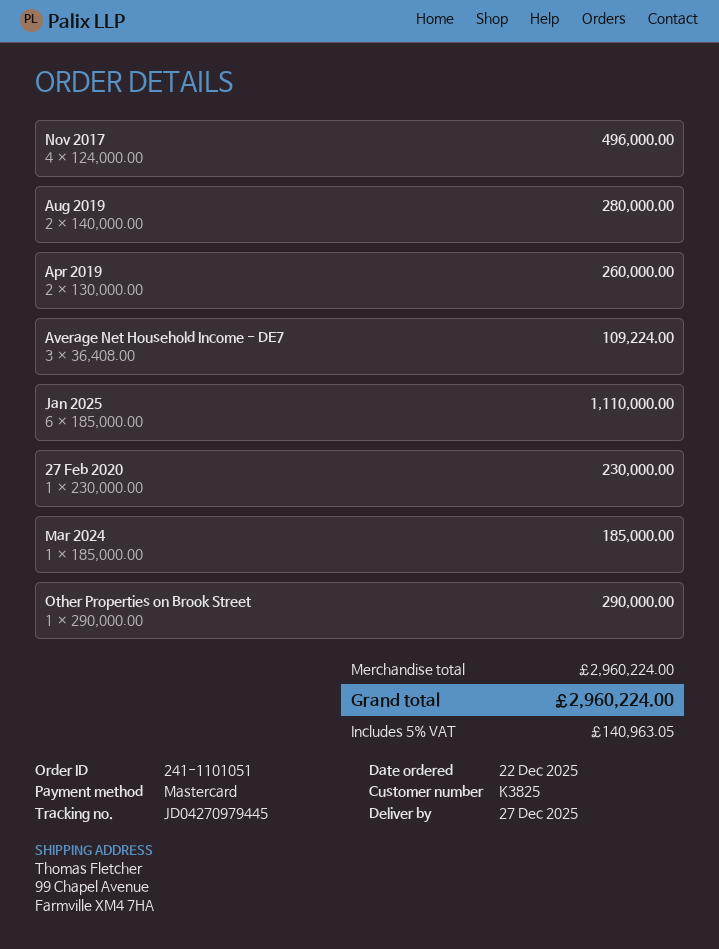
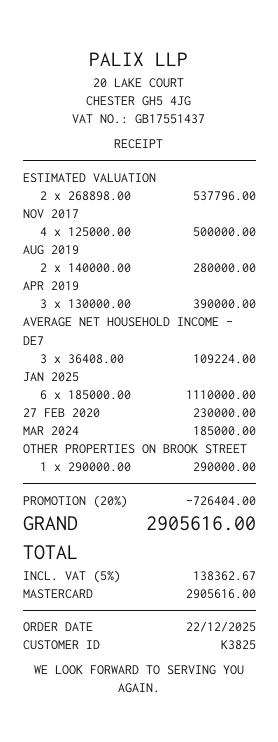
Nov 2017: 4 x 124000.00 = 496000.00 -> 4 x 125000.00 = 500000.00
Apr 2019: 2 x 130000.00 = 260000.00 -> 3 x 130000.00 = 390000.00
ESTIMATED VALUATION: none -> 2 x 268898.00 = 537796.00
discount: none -> 20% = 726404.00
tax: 5% = 140963.05 -> 5% = 138362.67
total: 2960224.00 -> 2905616.00

